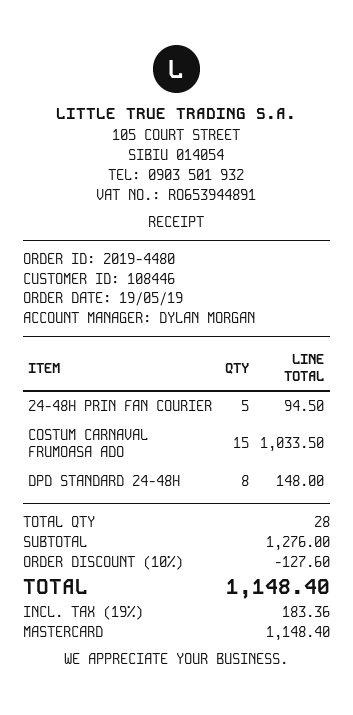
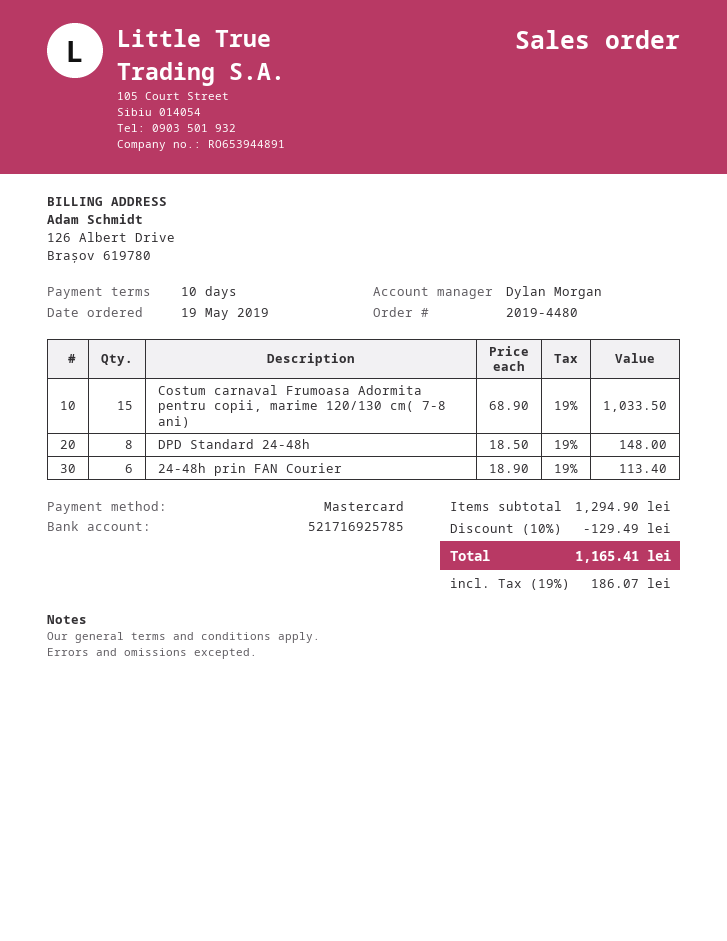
24-48H PRIN FAN COURIER: 5 for 94.50 -> 6 for 113.40
subtotal: 1276.00 -> 1294.90
discount: 10% = 127.60 -> 10% = 129.49
tax: 19% = 183.36 -> 19% = 186.07
total: 1148.40 -> 1165.41

